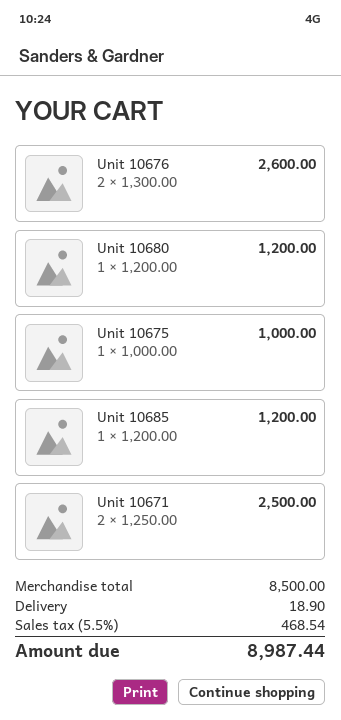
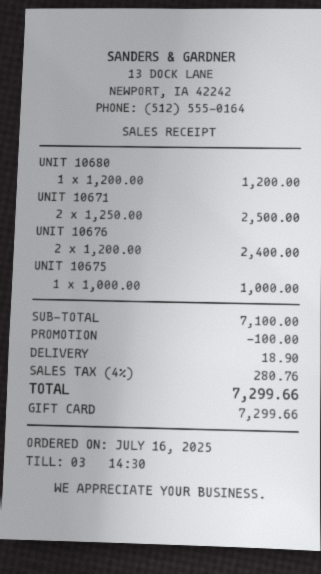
Unit 10676: 2 x 1300.00 = 2600.00 -> 2 x 1200.00 = 2400.00
Unit 10685: 1 x 1200.00 = 1200.00 -> none
subtotal: 8500.00 -> 7100.00
discount: none -> 100.00
tax: 5.5% = 468.54 -> 4% = 280.76
total: 8987.44 -> 7299.66

